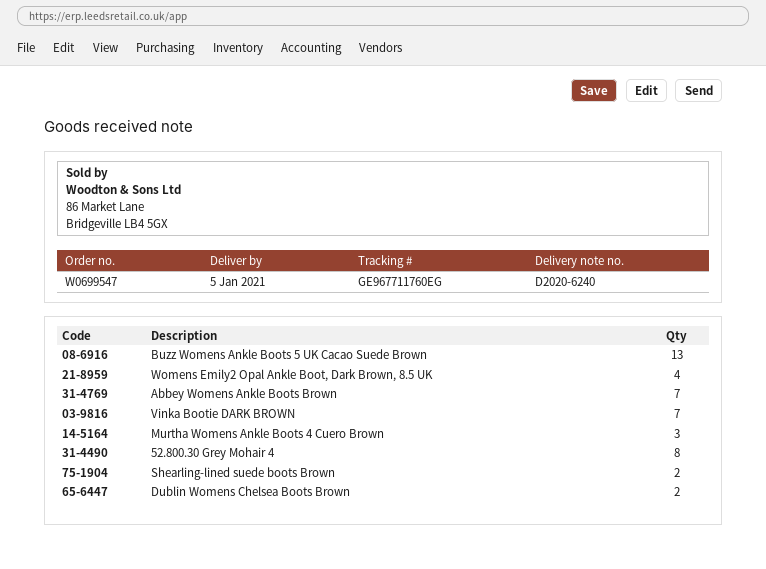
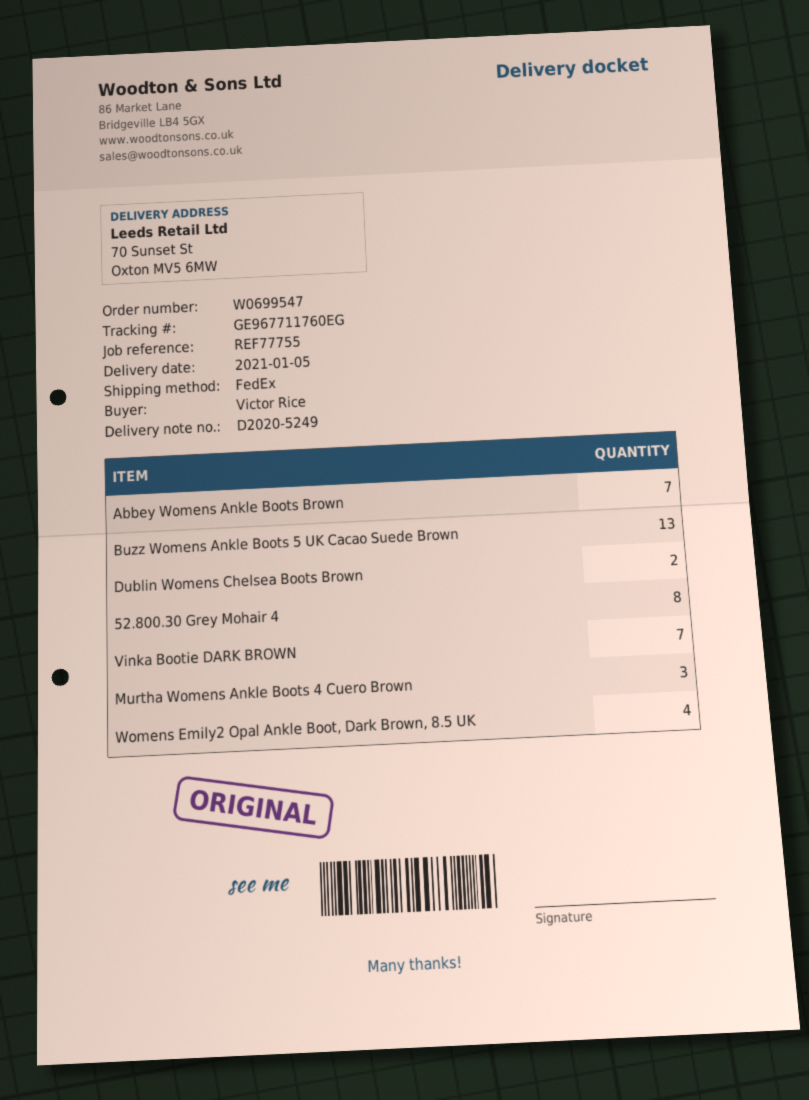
delivery note number: D2020-6240 -> D2020-5249
Shearling-lined suede boots Brown: 2 -> none

